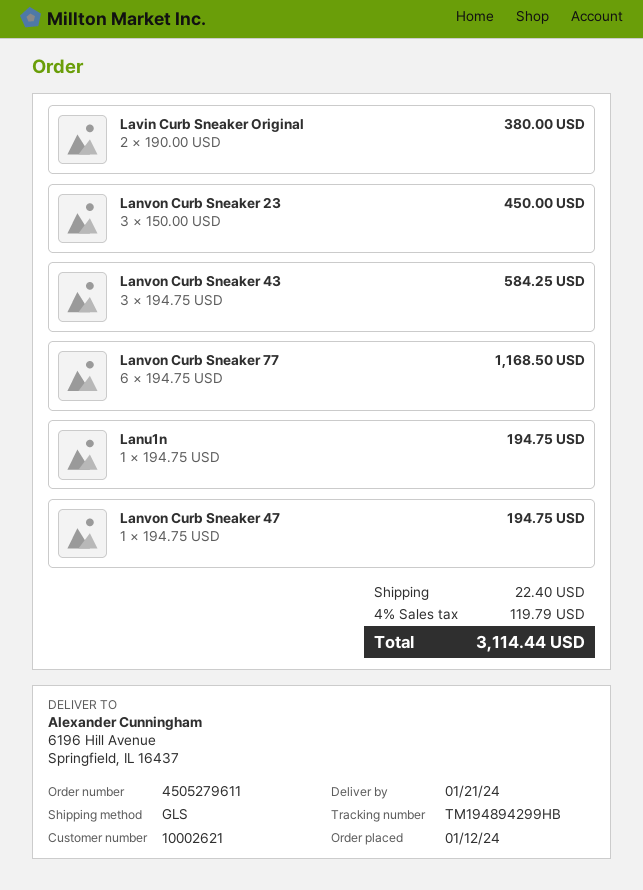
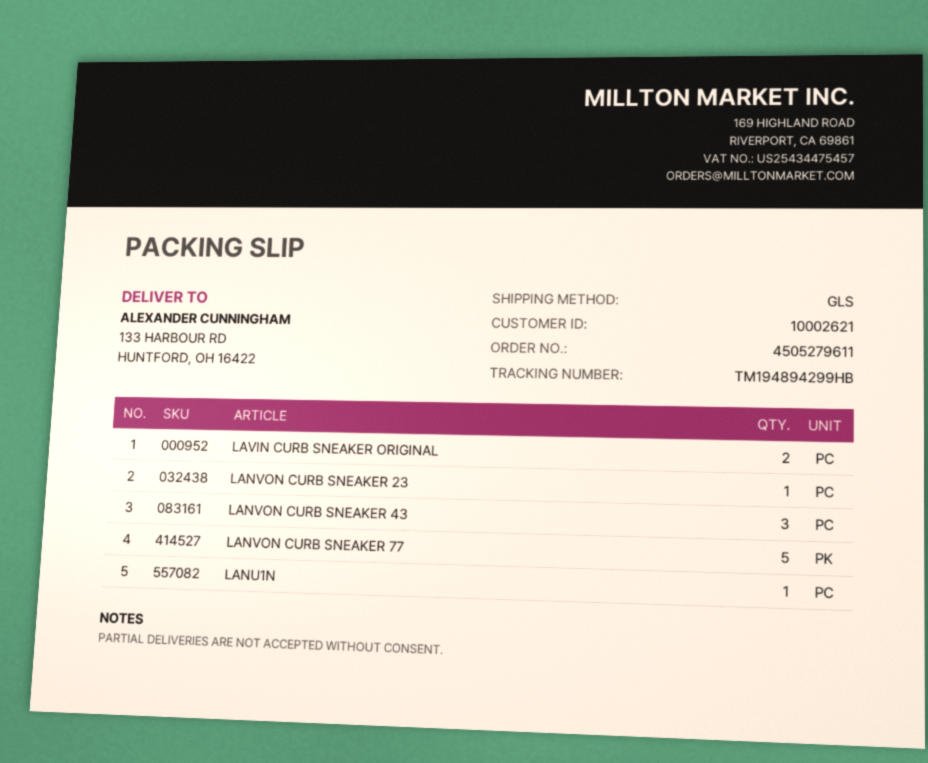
ship to: 6196 Hill Avenue, Springfield, IL 16437 -> 133 HARBOUR RD, HUNTFORD, OH 16422
Lanvon Curb Sneaker 23: 3 -> 1
Lanvon Curb Sneaker 77: 6 -> 5
Lanvon Curb Sneaker 47: 1 -> none

